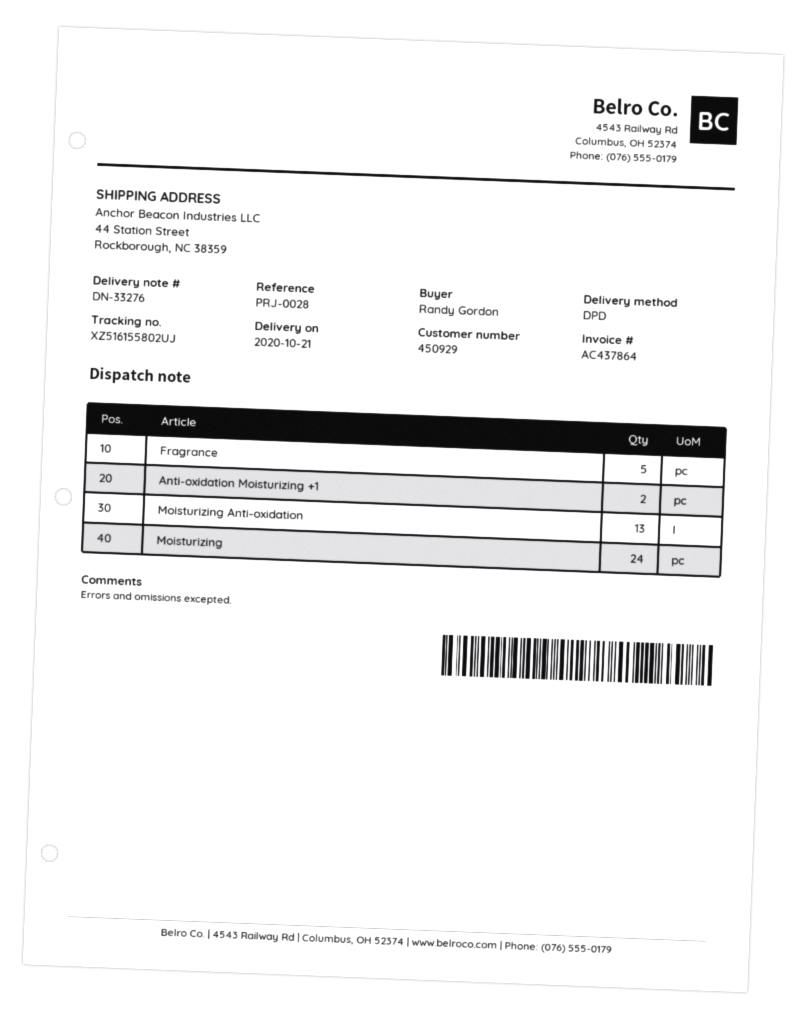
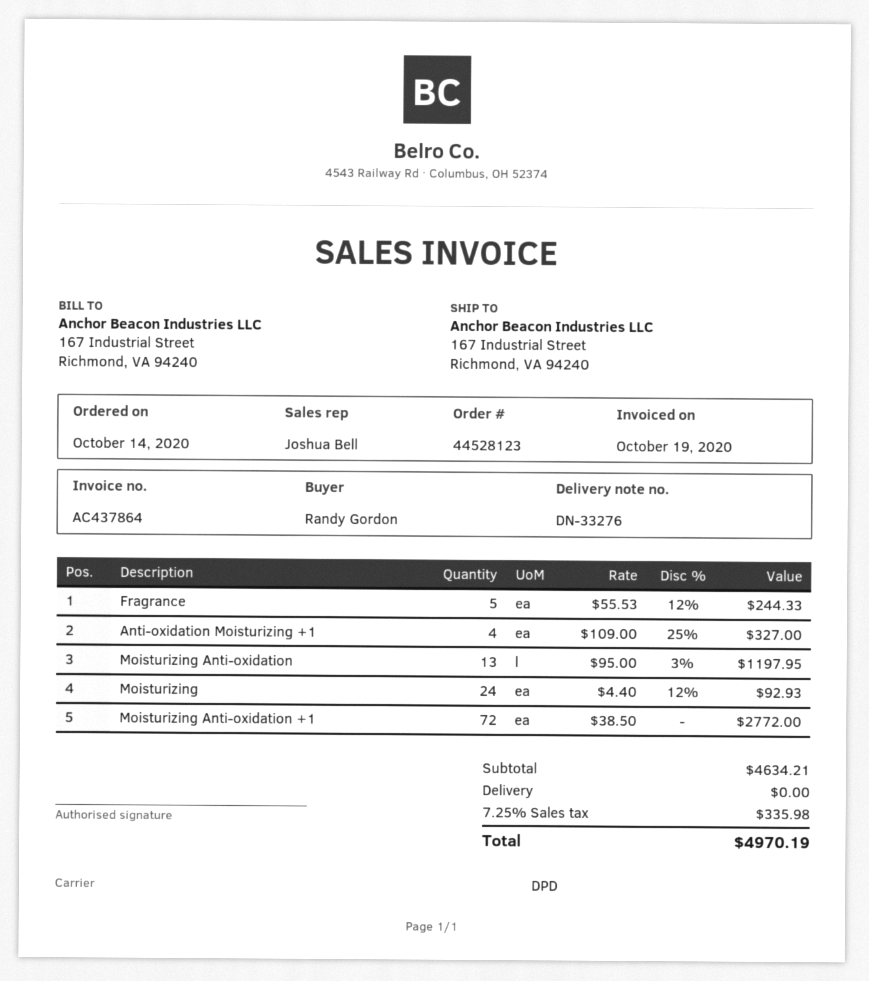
ship to: 44 Station Street, Rockborough, NC 38359 -> 167 Industrial Street, Richmond, VA 94240
Anti-oxidation Moisturizing +1: 2 -> 4
Moisturizing Anti-oxidation +1: none -> 72

